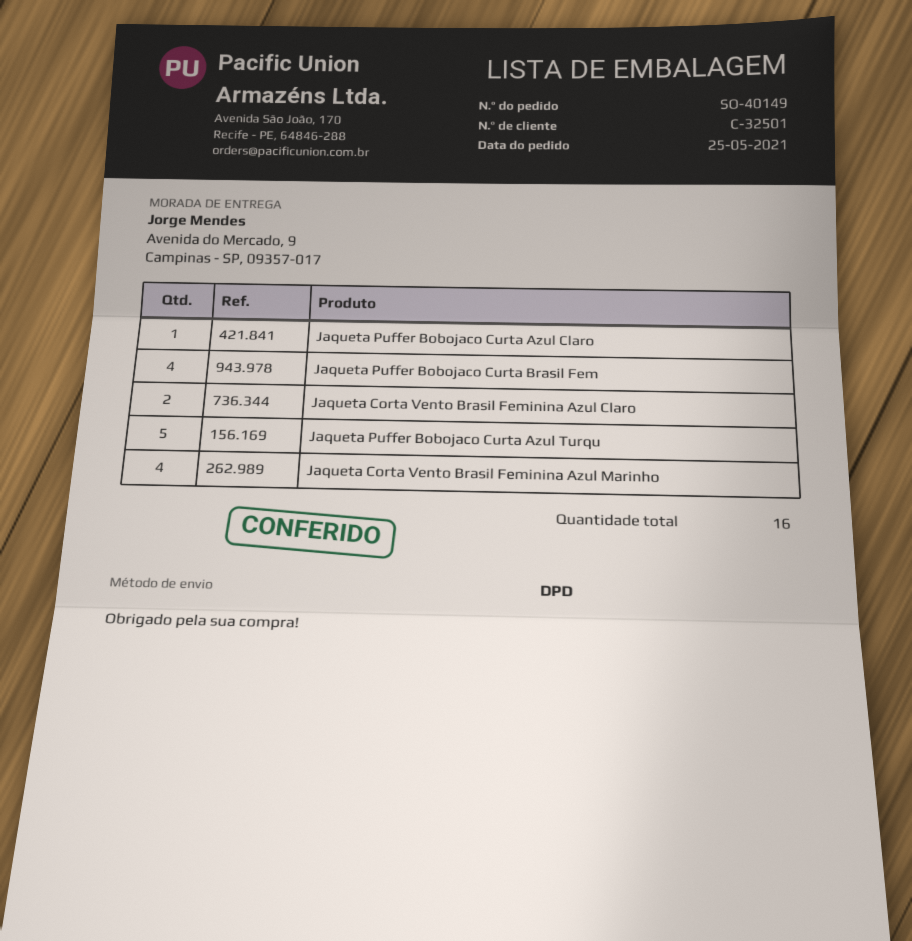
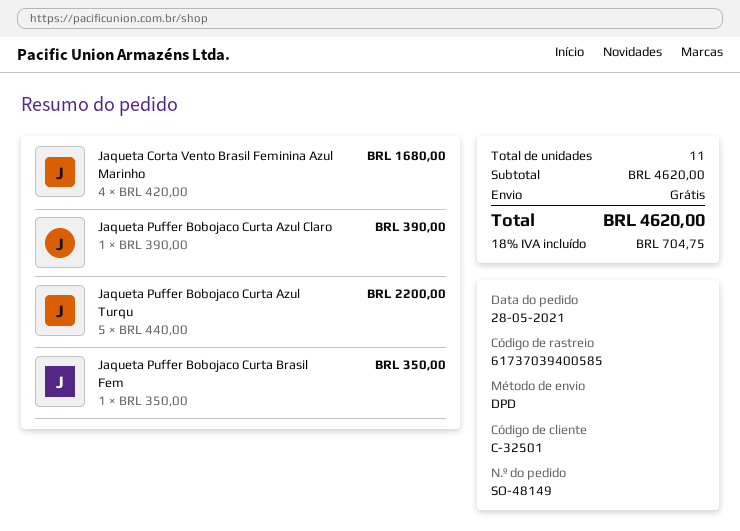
order number: SO-40149 -> SO-48149
order date: 2021-05-25 -> 2021-05-28
Jaqueta Puffer Bobojaco Curta Brasil Fem: 4 -> 1
Jaqueta Corta Vento Brasil Feminina Azul Claro: 2 -> none
total quantity: 16 -> 11

